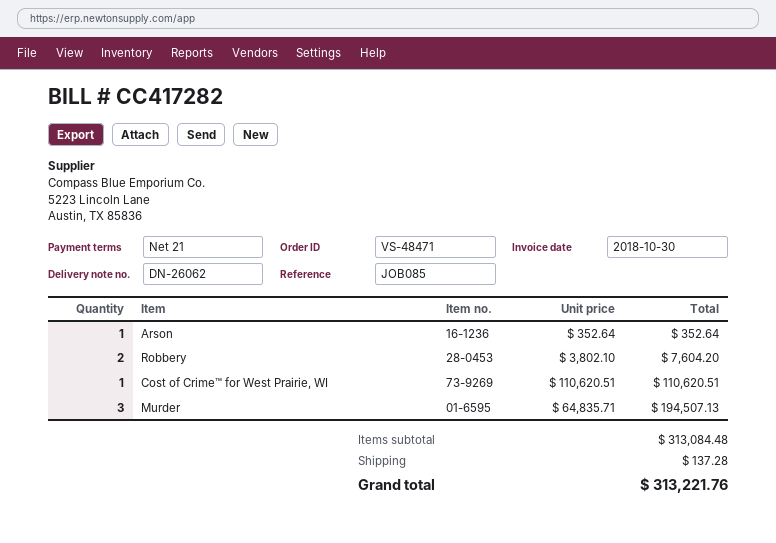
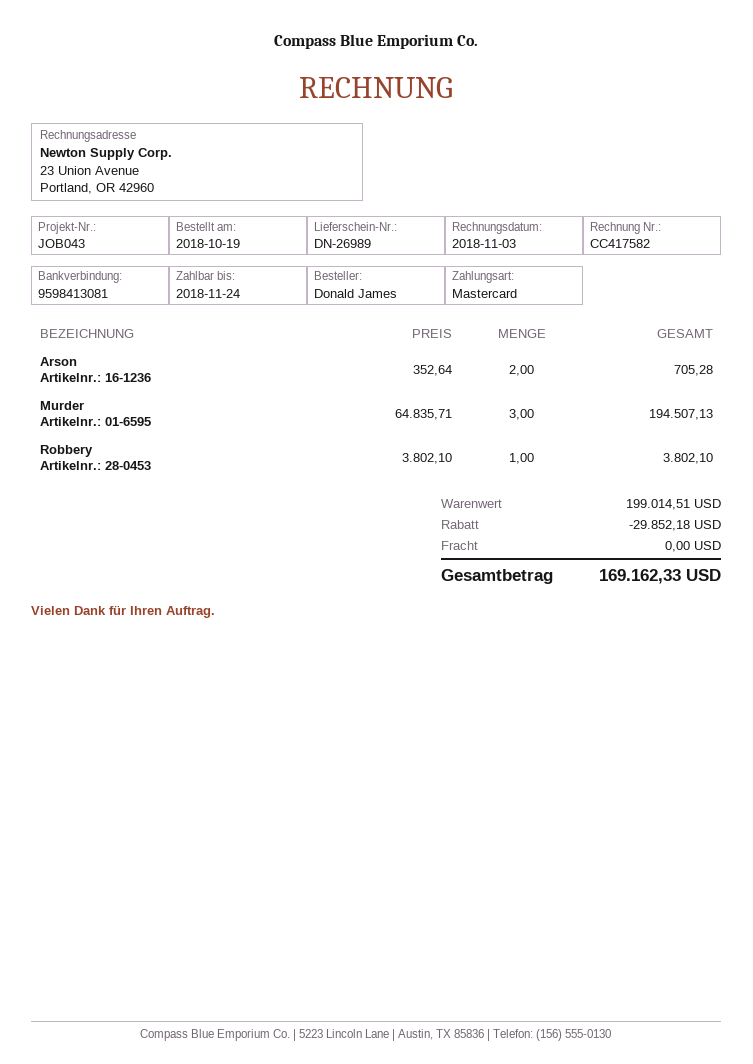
delivery note number: DN-26062 -> DN-26989
invoice number: CC417282 -> CC417582
invoice date: 2018-10-30 -> 2018-11-03
reference: JOB085 -> JOB043
Arson: 1 x 352.64 = 352.64 -> 2 x 352.64 = 705.28
Robbery: 2 x 3802.10 = 7604.20 -> 1 x 3802.10 = 3802.10
Cost of Crime™ for West Prairie, WI: 1 x 110620.51 = 110620.51 -> none
subtotal: 313084.48 -> 199014.51
discount: none -> 29852.18
shipping: 137.28 -> 0.00
total: 313221.76 -> 169162.33

